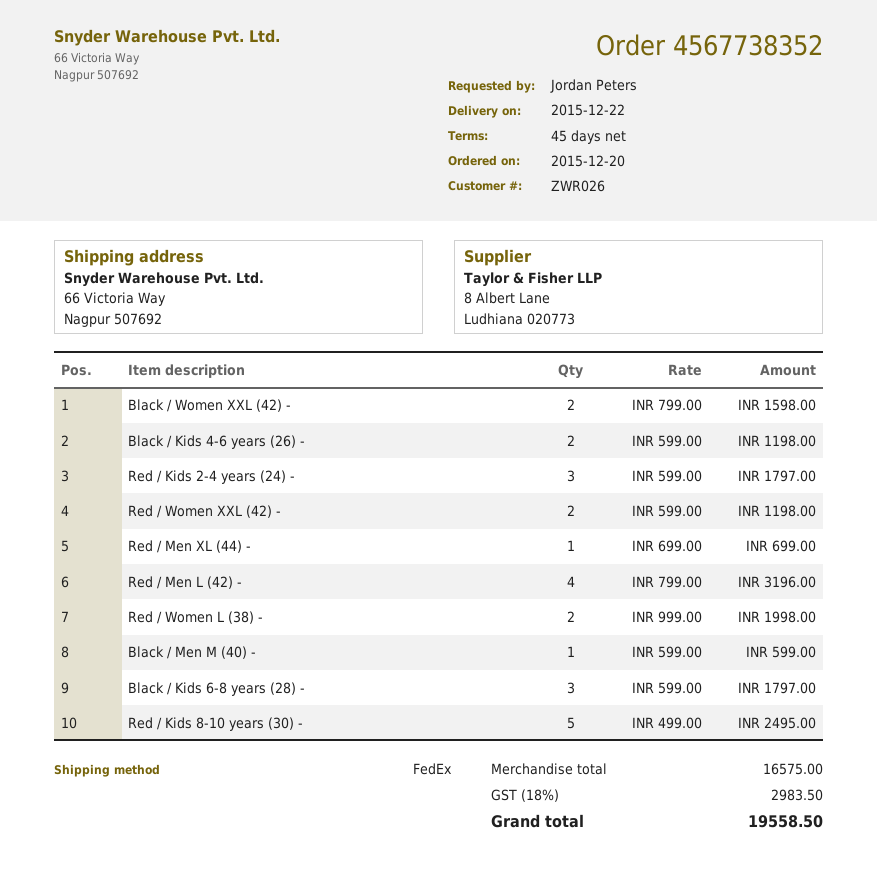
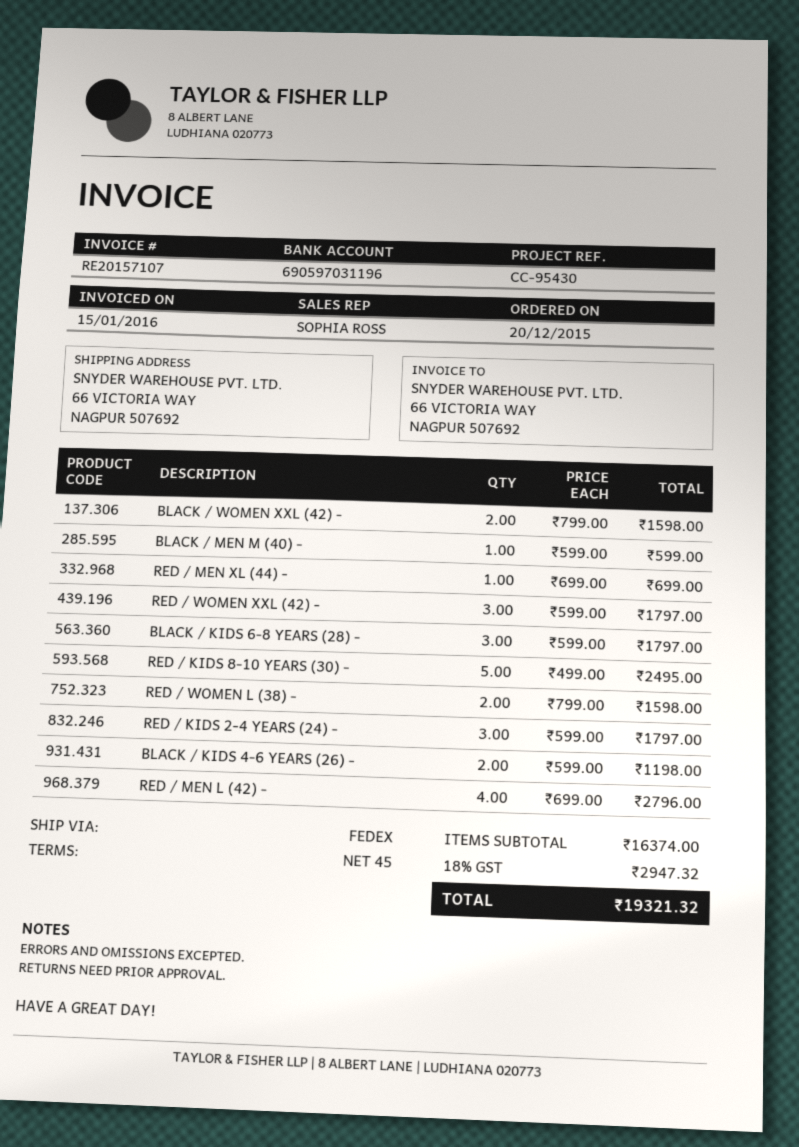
Red / Women XXL (42) -: 2 x 599.00 = 1198.00 -> 3 x 599.00 = 1797.00
Red / Men L (42) -: 4 x 799.00 = 3196.00 -> 4 x 699.00 = 2796.00
Red / Women L (38) -: 2 x 999.00 = 1998.00 -> 2 x 799.00 = 1598.00
subtotal: 16575.00 -> 16374.00
tax: 18% = 2983.50 -> 18% = 2947.32
total: 19558.50 -> 19321.32

